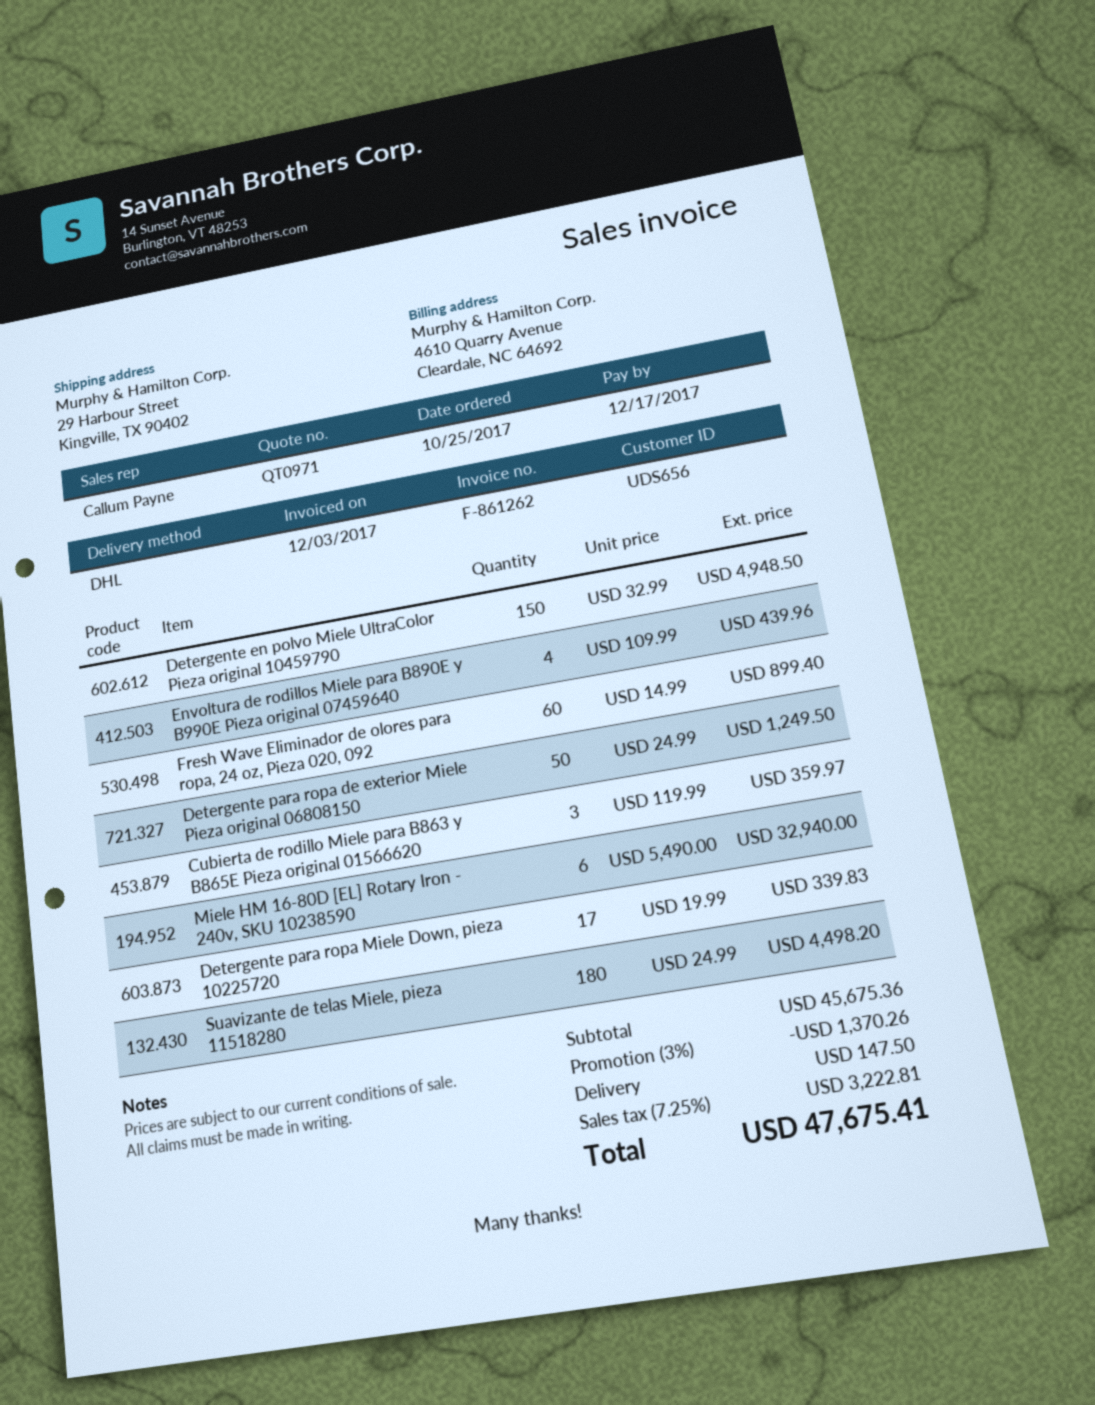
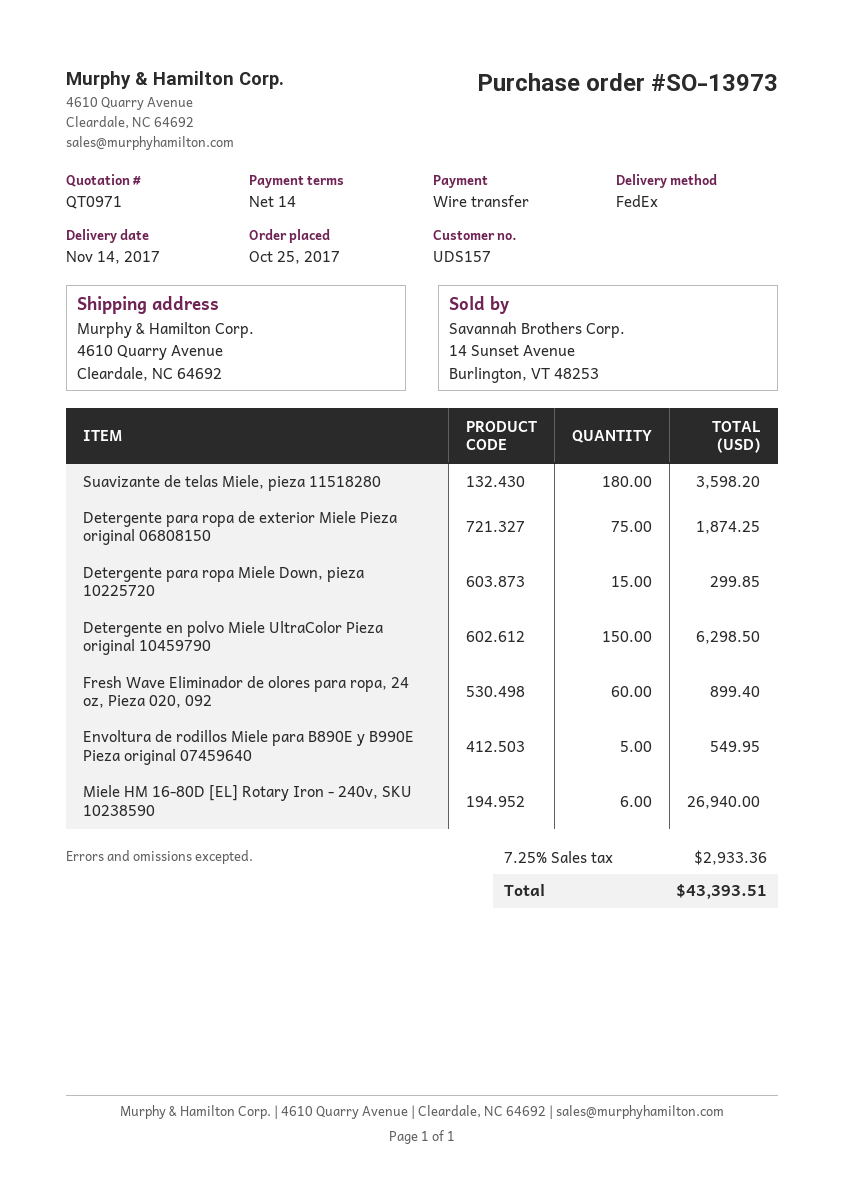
customer number: UDS656 -> UDS157
shipping method: DHL -> FedEx
ship to: 29 Harbour Street, Kingville, TX 90402 -> 4610 Quarry Avenue, Cleardale, NC 64692
Detergente en polvo Miele UltraColor Pieza original 10459790: 150 for 4948.50 -> 150 for 6298.50
Envoltura de rodillos Miele para B890E y B990E Pieza original 07459640: 4 for 439.96 -> 5 for 549.95
Detergente para ropa de exterior Miele Pieza original 06808150: 50 for 1249.50 -> 75 for 1874.25
Cubierta de rodillo Miele para B863 y B865E Pieza original 01566620: 3 for 359.97 -> none
Miele HM 16-80D [EL] Rotary Iron - 240v, SKU 10238590: 6 for 32940.00 -> 6 for 26940.00
Detergente para ropa Miele Down, pieza 10225720: 17 for 339.83 -> 15 for 299.85
Suavizante de telas Miele, pieza 11518280: 180 for 4498.20 -> 180 for 3598.20
discount: 3% = 1370.26 -> none
shipping: 147.50 -> none
tax: 7.25% = 3222.81 -> 7.25% = 2933.36
total: 47675.41 -> 43393.51

